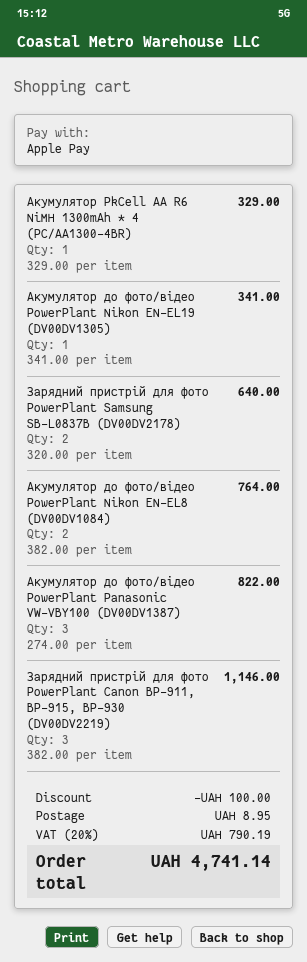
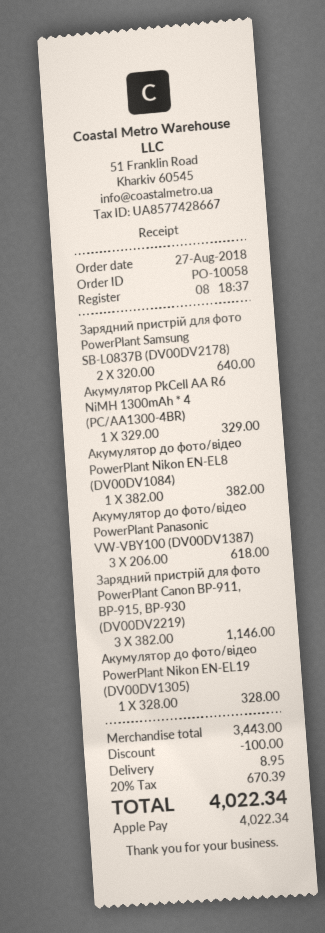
Акумулятор до фото/відео PowerPlant Nikon EN-EL19 (DV00DV1305): 1 x 341.00 = 341.00 -> 1 x 328.00 = 328.00
Акумулятор до фото/відео PowerPlant Nikon EN-EL8 (DV00DV1084): 2 x 382.00 = 764.00 -> 1 x 382.00 = 382.00
Акумулятор до фото/відео PowerPlant Panasonic VW-VBY100 (DV00DV1387): 3 x 274.00 = 822.00 -> 3 x 206.00 = 618.00
tax: 20% = 790.19 -> 20% = 670.39
total: 4741.14 -> 4022.34

